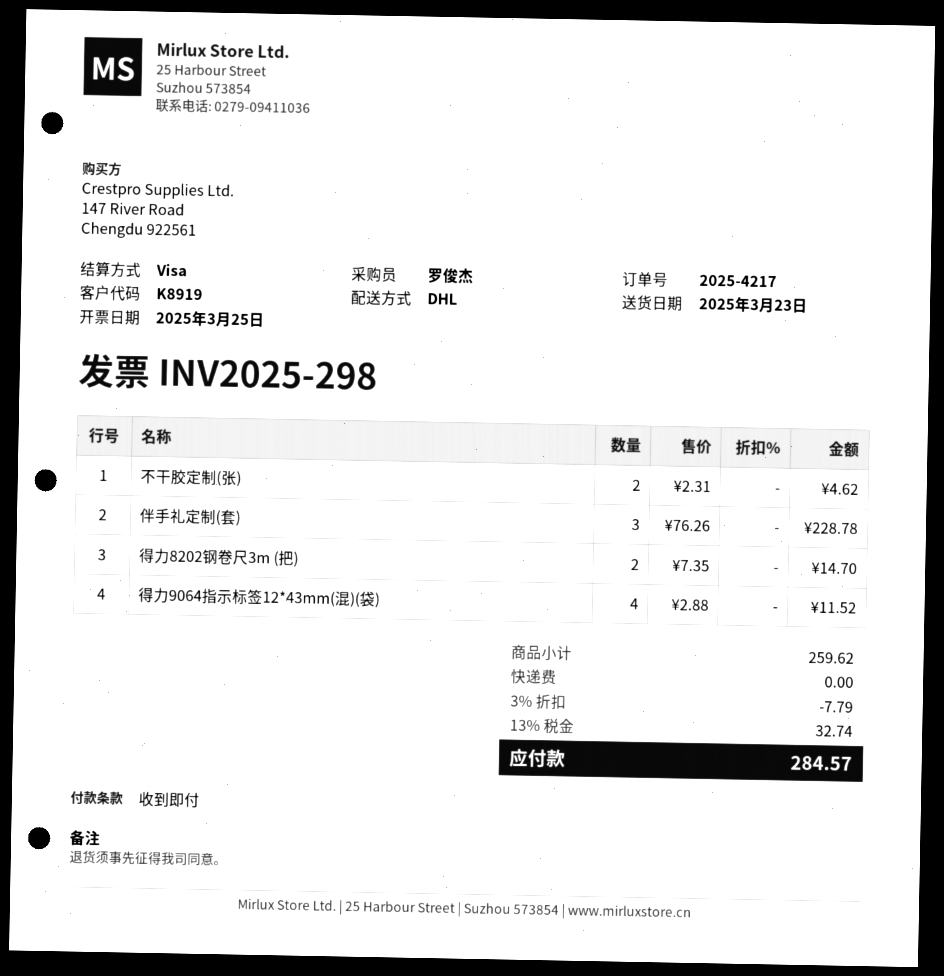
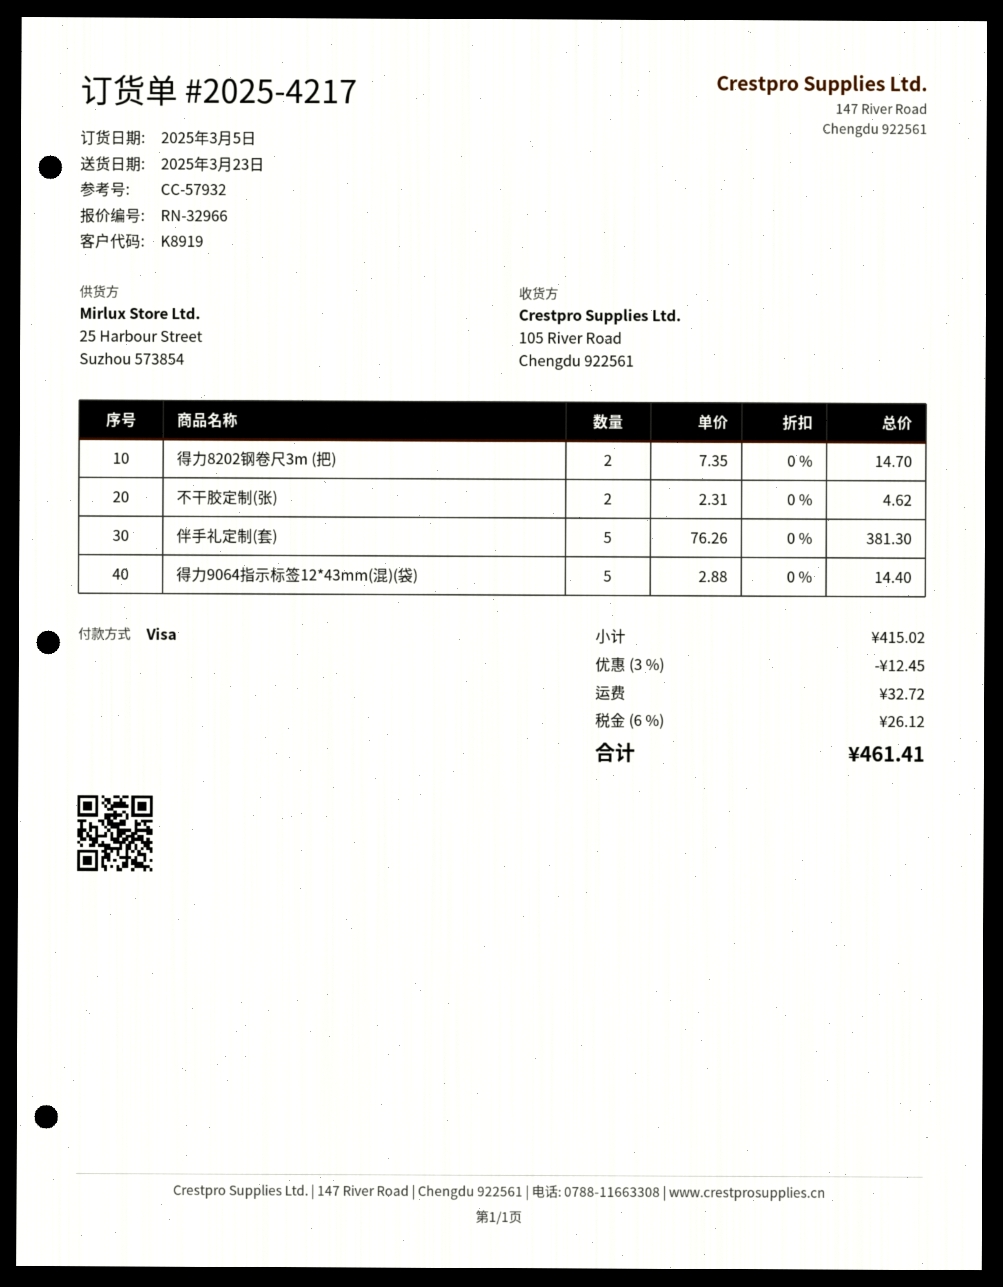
伴手礼定制(套): 3 x 76.26 = 228.78 -> 5 x 76.26 = 381.30
得力9064指示标签12*43mm(混)(袋): 4 x 2.88 = 11.52 -> 5 x 2.88 = 14.40
subtotal: 259.62 -> 415.02
discount: 3% = 7.79 -> 3% = 12.45
shipping: 0.00 -> 32.72
tax: 13% = 32.74 -> 6% = 26.12
total: 284.57 -> 461.41

